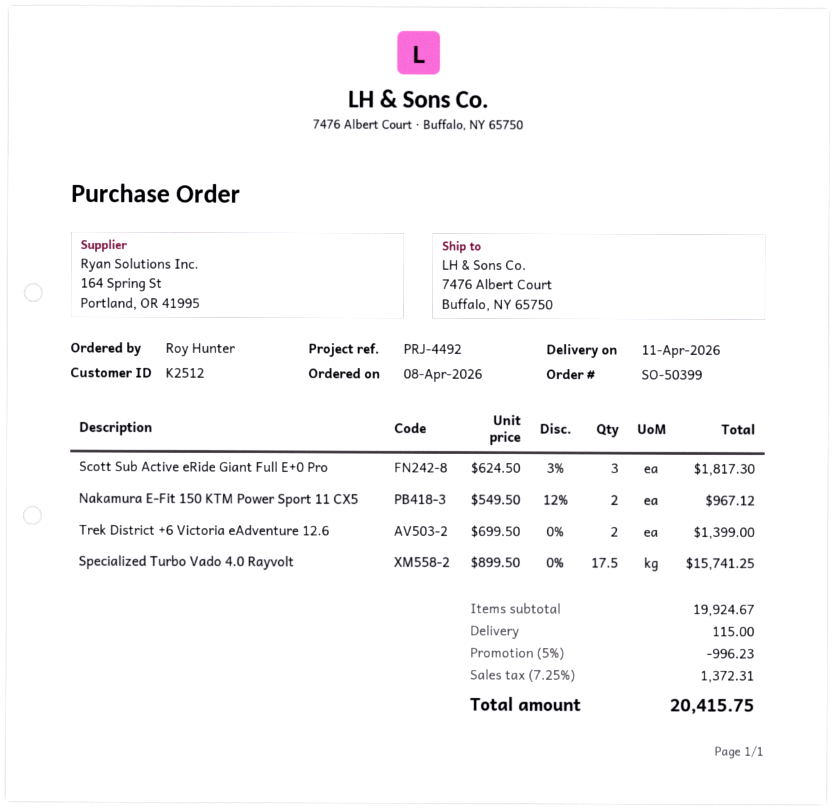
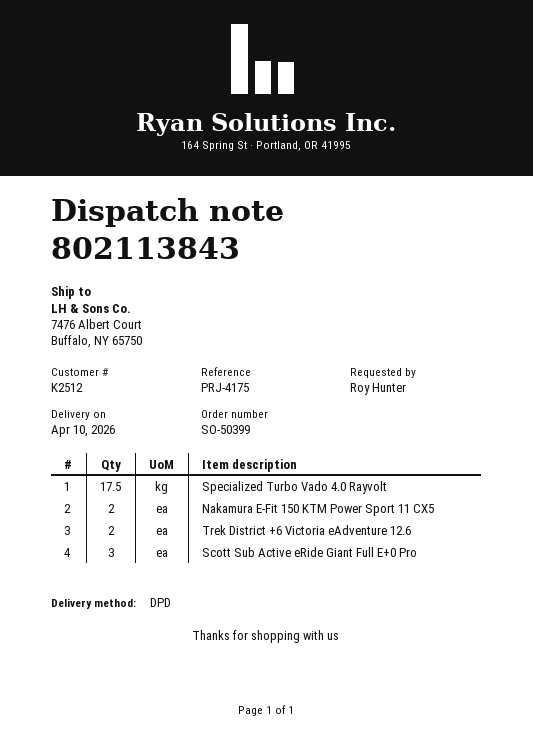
delivery date: 2026-04-11 -> 2026-04-10
reference: PRJ-4492 -> PRJ-4175

